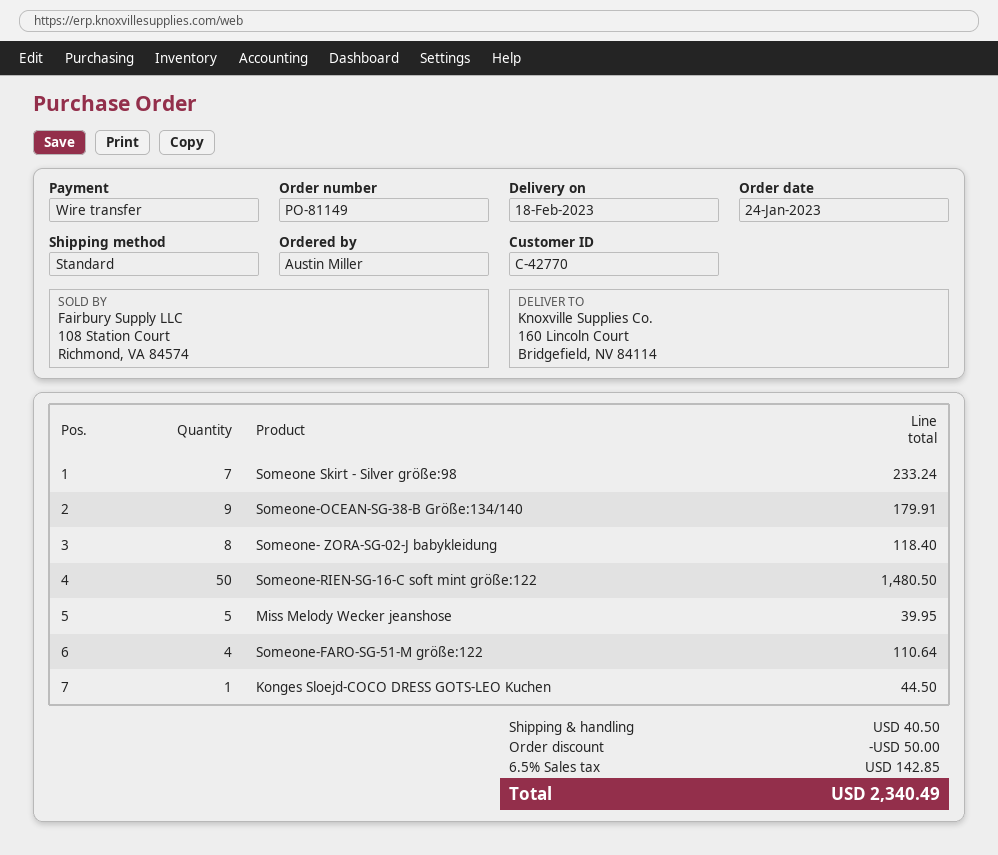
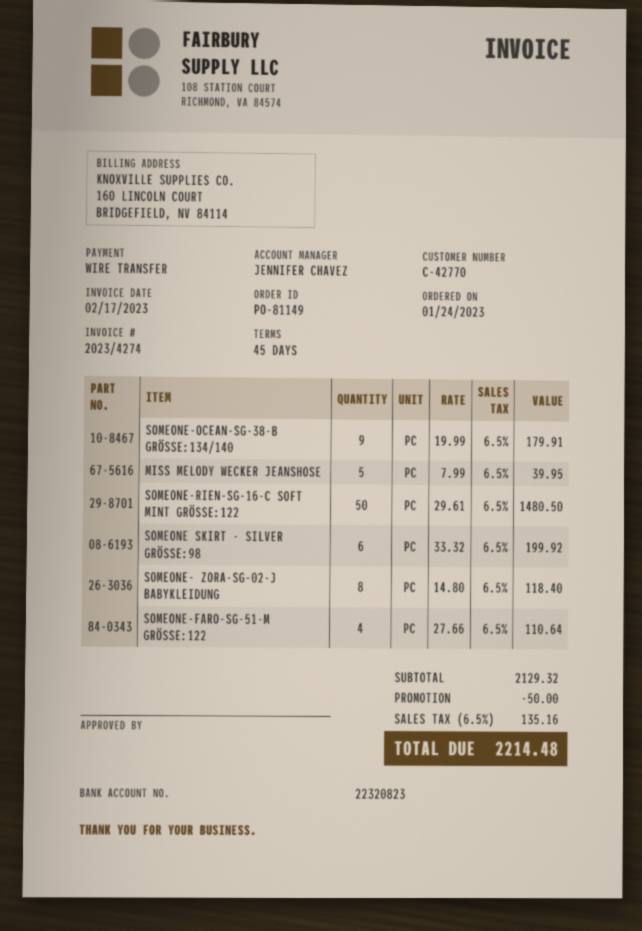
Someone Skirt - Silver größe:98: 7 for 233.24 -> 6 for 199.92
Konges Sloejd-COCO DRESS GOTS-LEO Kuchen: 1 for 44.50 -> none
shipping: 40.50 -> none
tax: 6.5% = 142.85 -> 6.5% = 135.16
total: 2340.49 -> 2214.48

